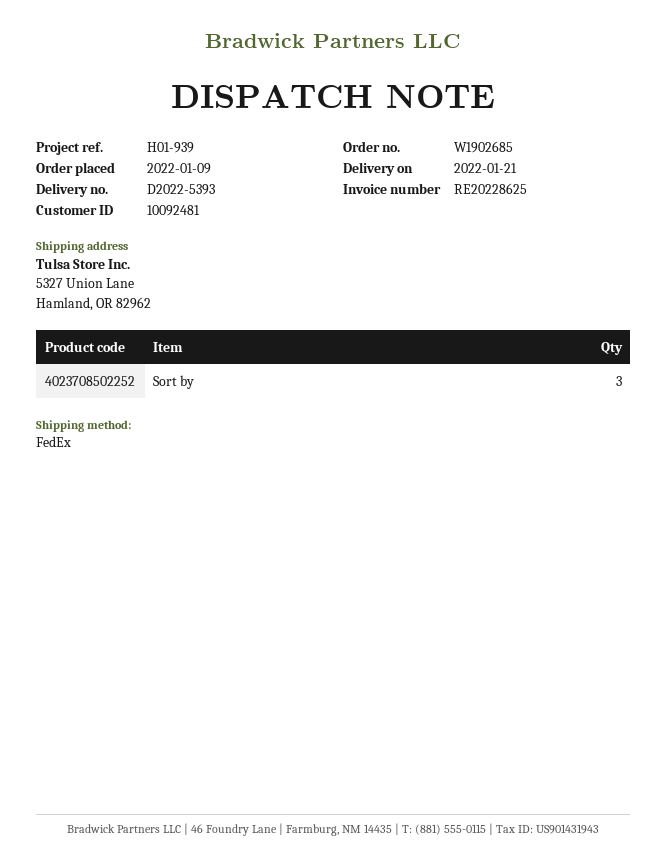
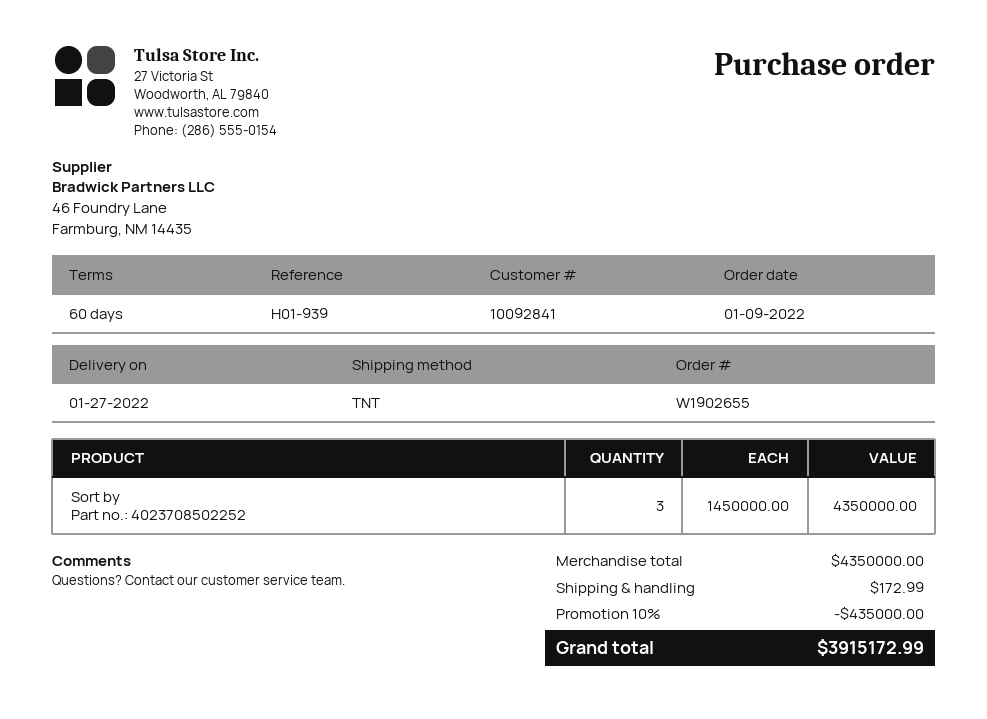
order number: W1902685 -> W1902655
delivery date: 2022-01-21 -> 2022-01-27
customer number: 10092481 -> 10092841
shipping method: FedEx -> TNT

